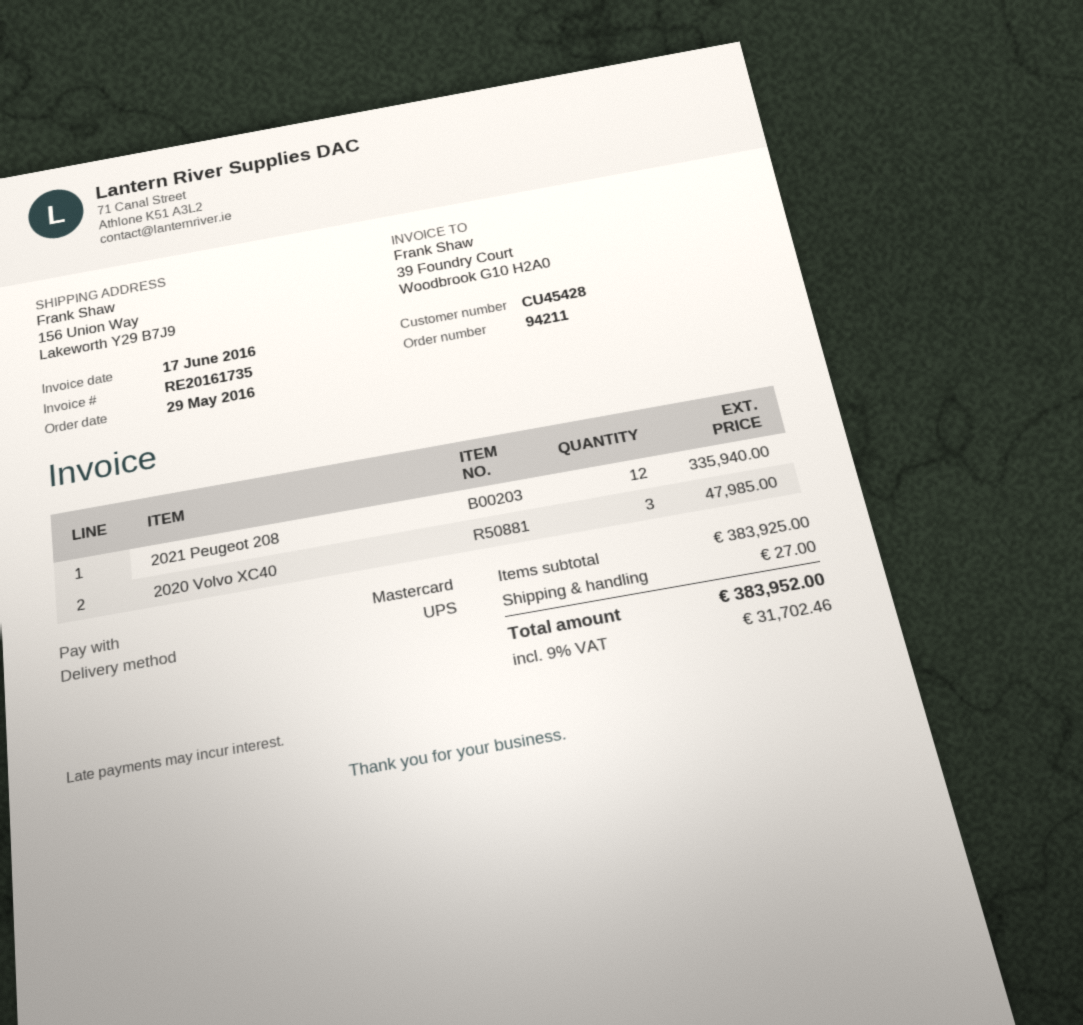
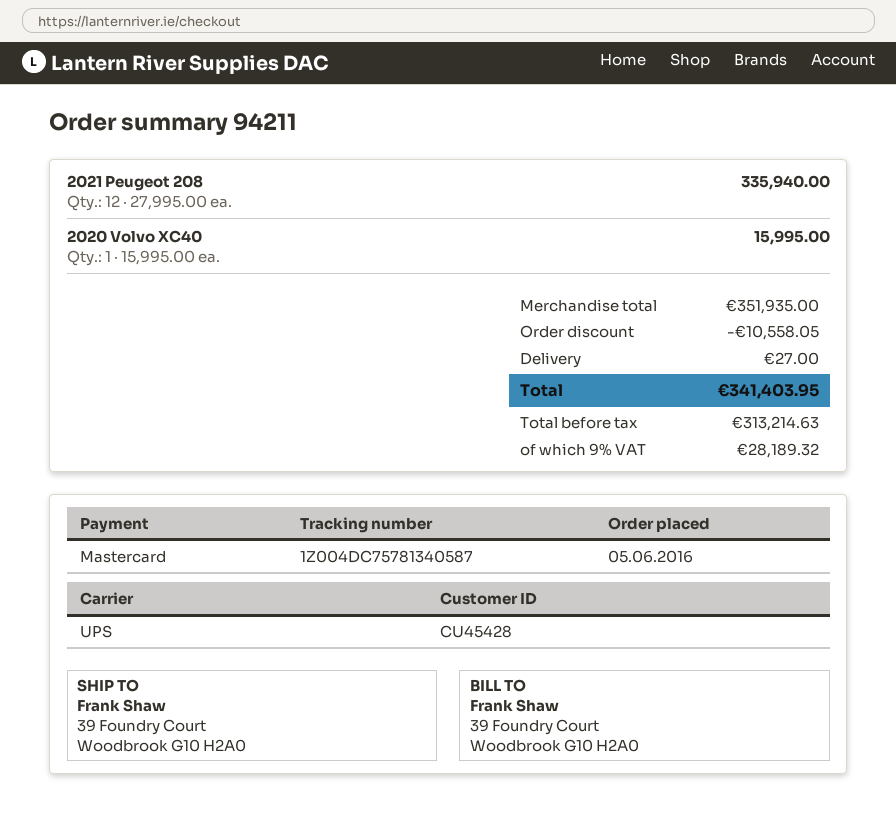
order date: 2016-05-29 -> 2016-06-05
ship to: 156 Union Way, Lakeworth Y29 B7J9 -> 39 Foundry Court, Woodbrook G10 H2A0
2020 Volvo XC40: 3 for 47985.00 -> 1 for 15995.00
subtotal: 383925.00 -> 351935.00
discount: none -> 10558.05
tax: 9% = 31702.46 -> 9% = 28189.32
total: 383952.00 -> 341403.95

